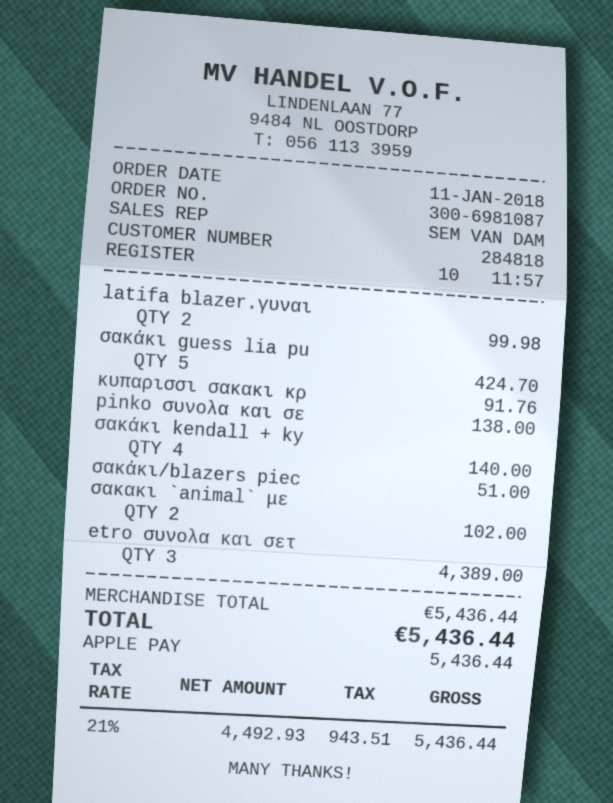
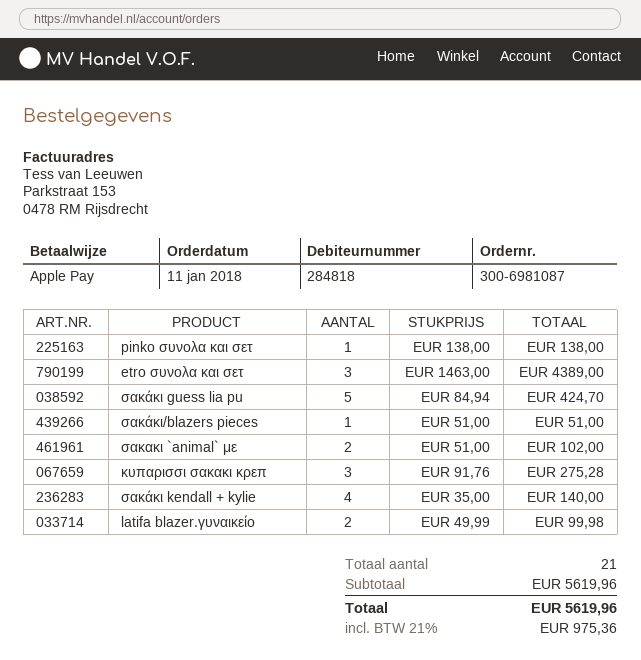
κυπαρισσι σακακι κρ: 1 for 91.76 -> 3 for 275.28
subtotal: 5436.44 -> 5619.96
tax: 21% = 943.51 -> 21% = 975.36
total: 5436.44 -> 5619.96

